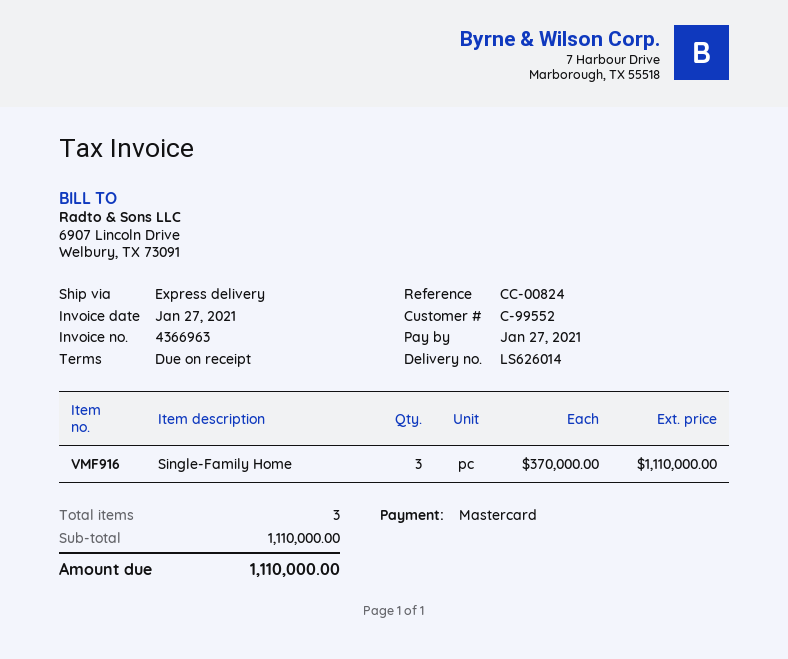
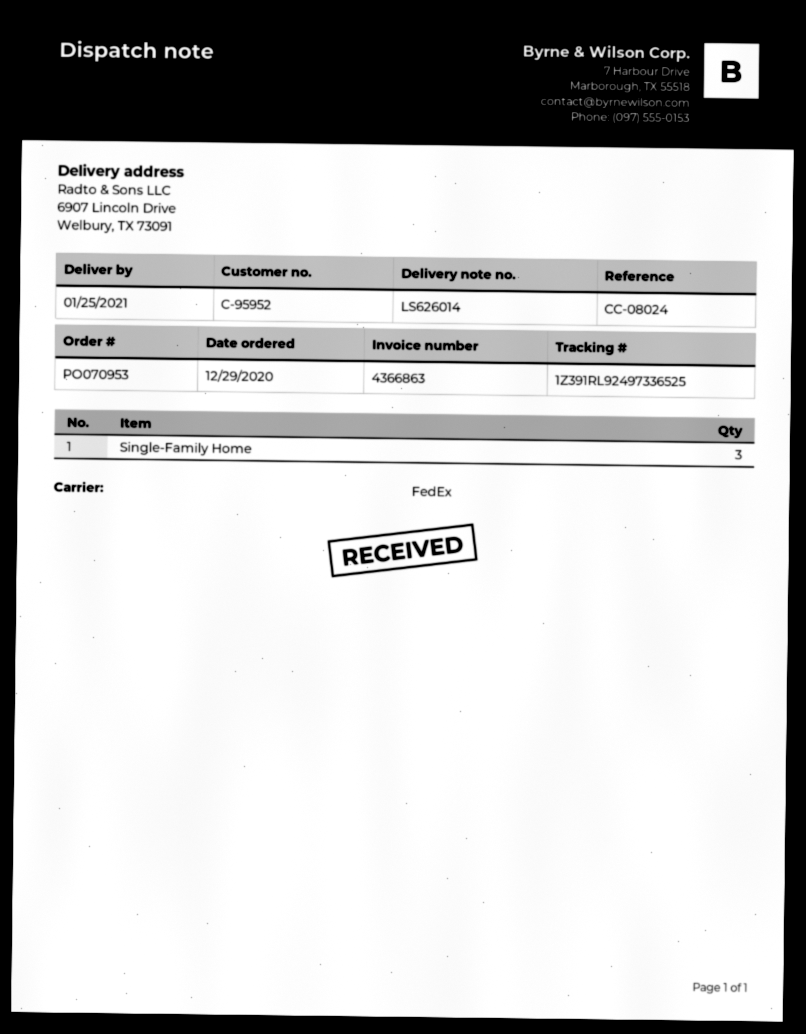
invoice number: 4366963 -> 4366863
customer number: C-99552 -> C-95952
reference: CC-00824 -> CC-08024
shipping method: express -> FedEx

